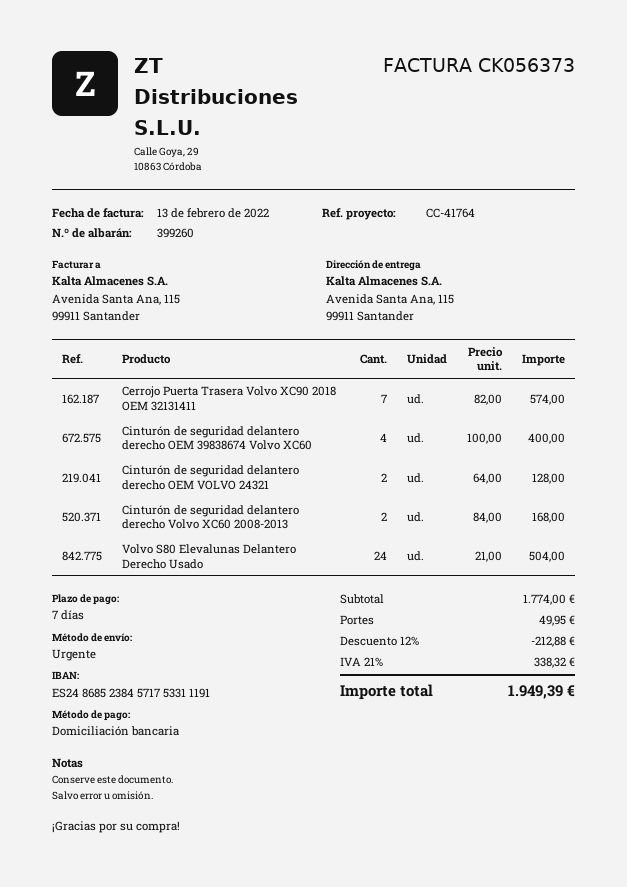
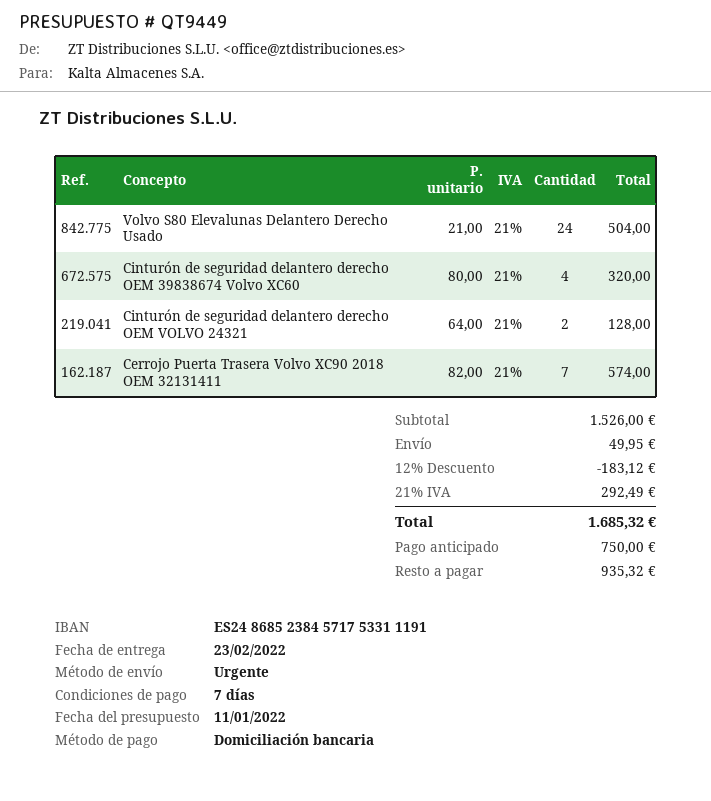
Cinturón de seguridad delantero derecho OEM 39838674 Volvo XC60: 4 x 100.00 = 400.00 -> 4 x 80.00 = 320.00
Cinturón de seguridad delantero derecho Volvo XC60 2008-2013: 2 x 84.00 = 168.00 -> none
subtotal: 1774.00 -> 1526.00
discount: 12% = 212.88 -> 12% = 183.12
tax: 21% = 338.32 -> 21% = 292.49
total: 1949.39 -> 1685.32

